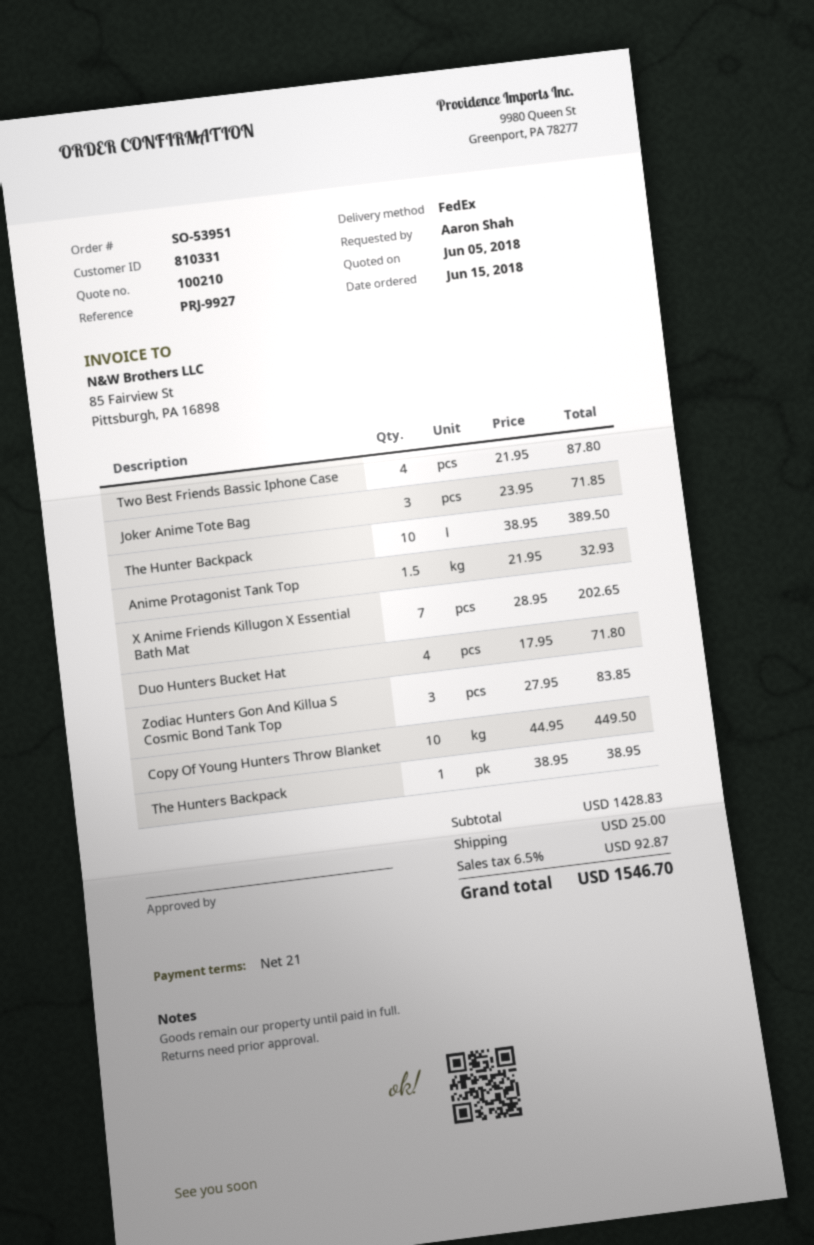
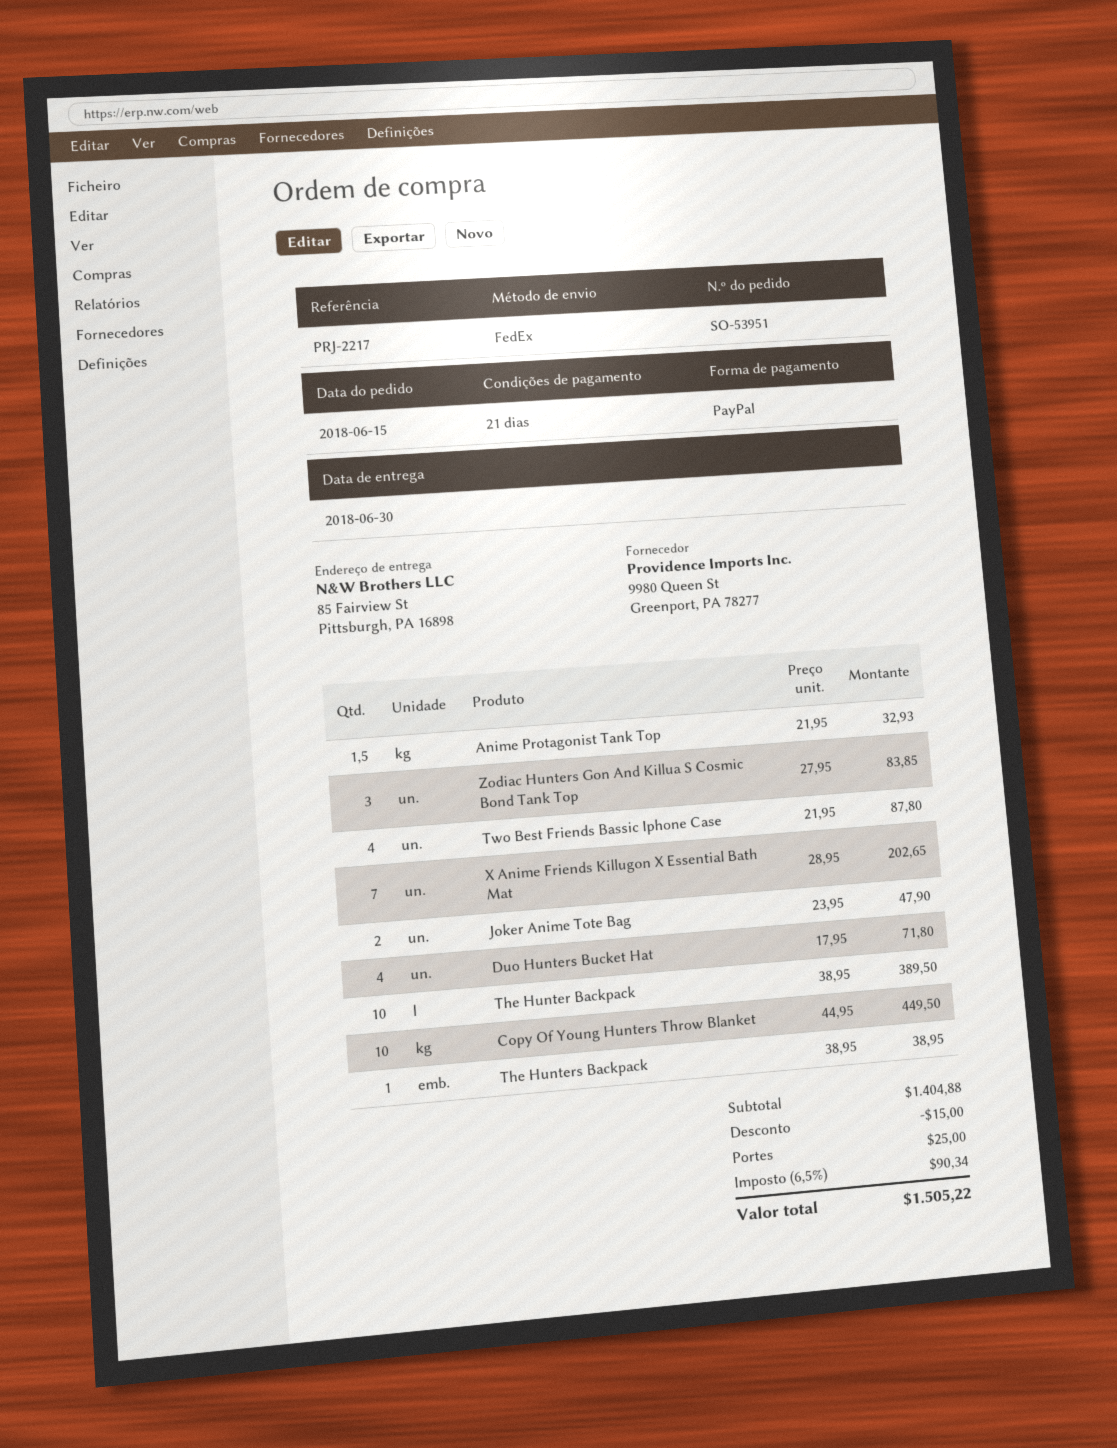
reference: PRJ-9927 -> PRJ-2217
Joker Anime Tote Bag: 3 x 23.95 = 71.85 -> 2 x 23.95 = 47.90
subtotal: 1428.83 -> 1404.88
discount: none -> 15.00
tax: 6.5% = 92.87 -> 6.5% = 90.34
total: 1546.70 -> 1505.22

